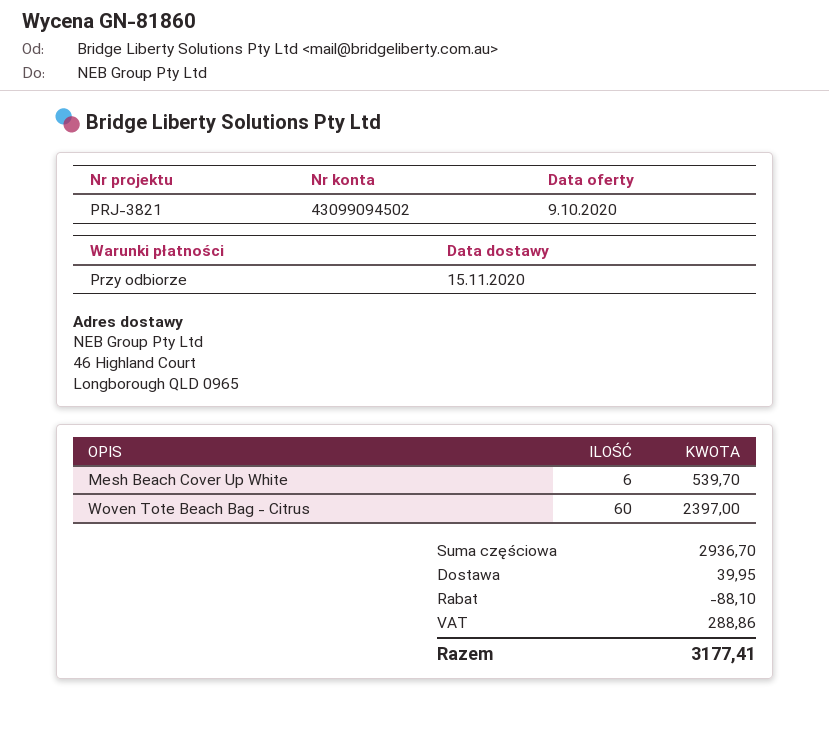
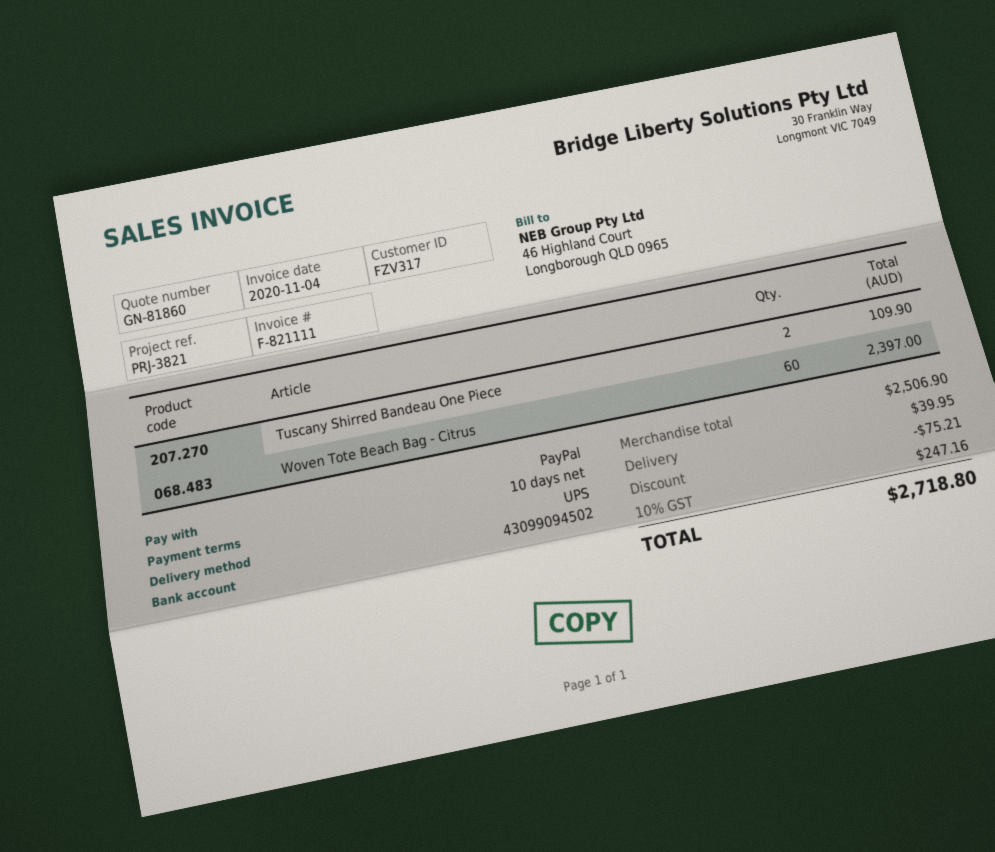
payment terms: on receipt -> 10 days
Mesh Beach Cover Up White: 6 for 539.70 -> none
Tuscany Shirred Bandeau One Piece: none -> 2 for 109.90
subtotal: 2936.70 -> 2506.90
discount: 88.10 -> 75.21
tax: 288.86 -> 247.16
total: 3177.41 -> 2718.80

